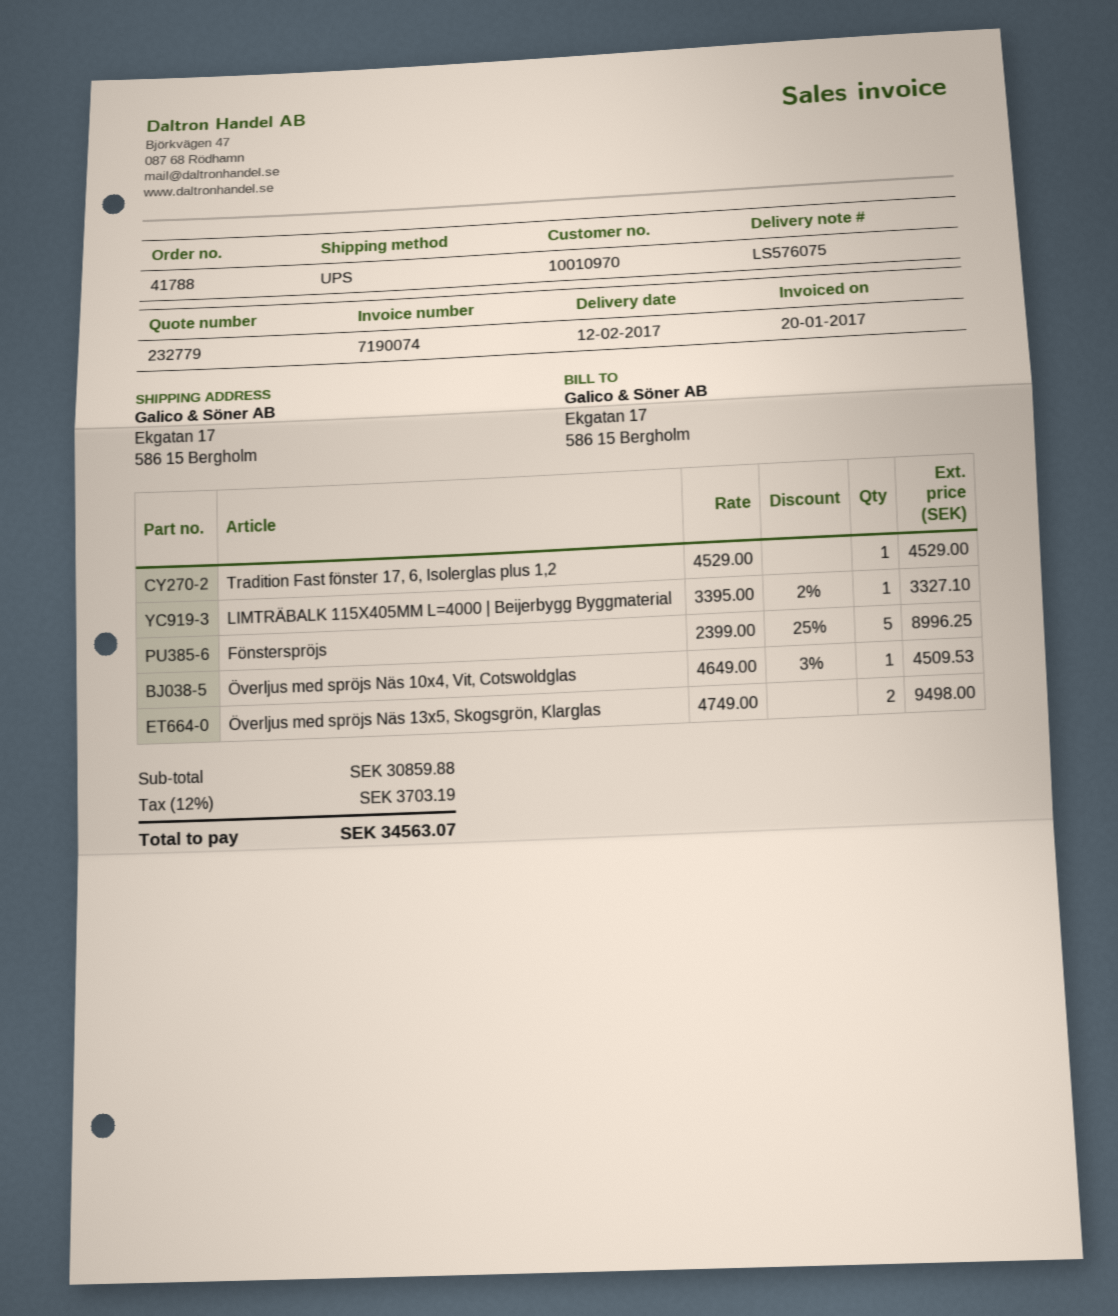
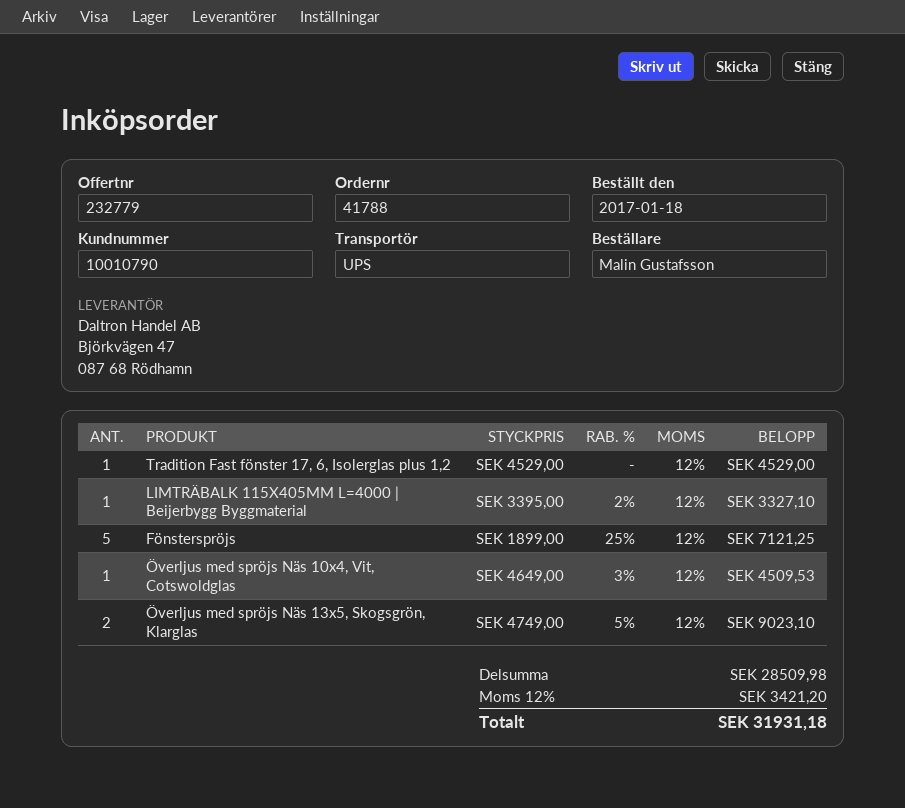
customer number: 10010970 -> 10010790
Fönsterspröjs: 5 x 2399.00 - 25% = 8996.25 -> 5 x 1899.00 - 25% = 7121.25
Överljus med spröjs Näs 13x5, Skogsgrön, Klarglas: 2 x 4749.00 = 9498.00 -> 2 x 4749.00 - 5% = 9023.10
subtotal: 30859.88 -> 28509.98
tax: 12% = 3703.19 -> 12% = 3421.20
total: 34563.07 -> 31931.18

